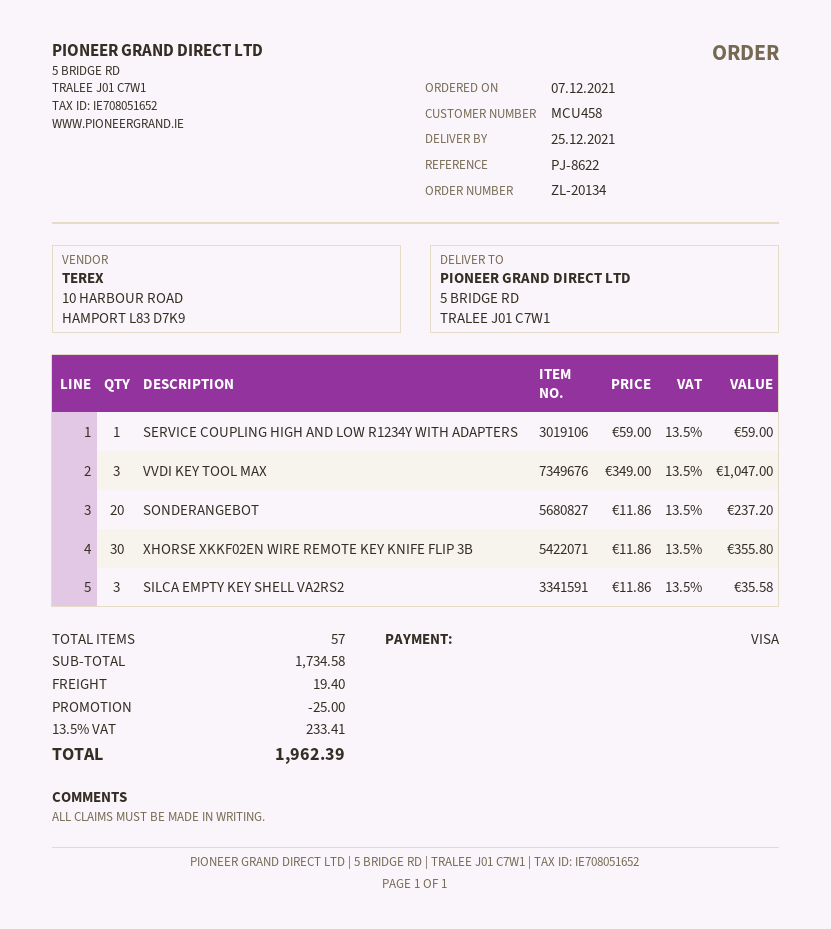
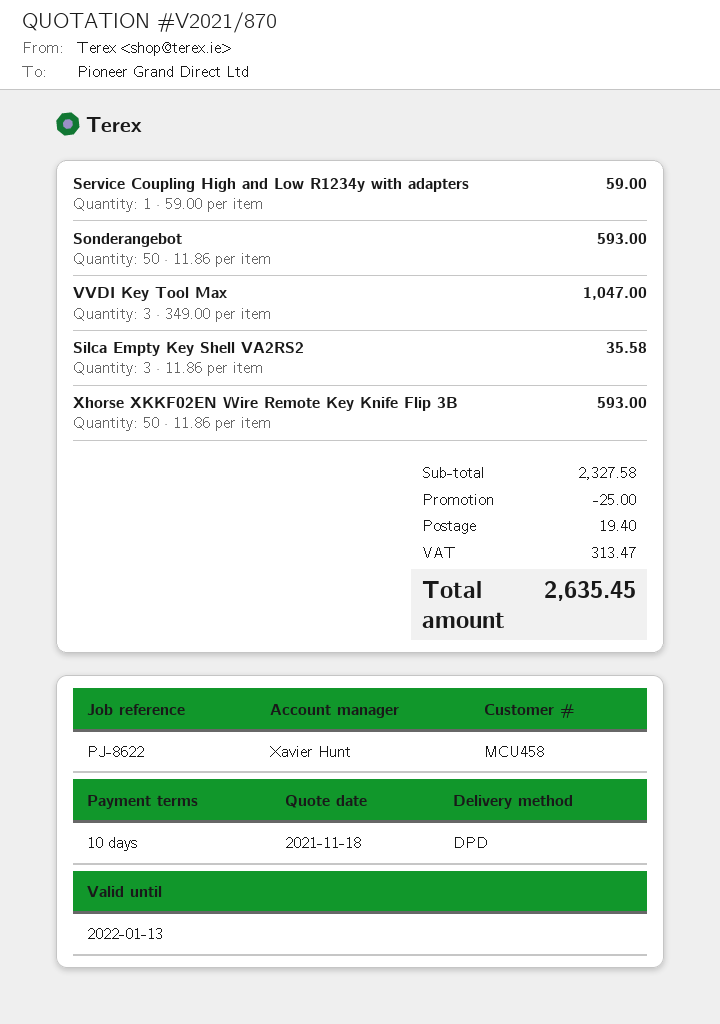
SONDERANGEBOT: 20 x 11.86 = 237.20 -> 50 x 11.86 = 593.00
XHORSE XKKF02EN WIRE REMOTE KEY KNIFE FLIP 3B: 30 x 11.86 = 355.80 -> 50 x 11.86 = 593.00
subtotal: 1734.58 -> 2327.58
tax: 233.41 -> 313.47
total: 1962.39 -> 2635.45

